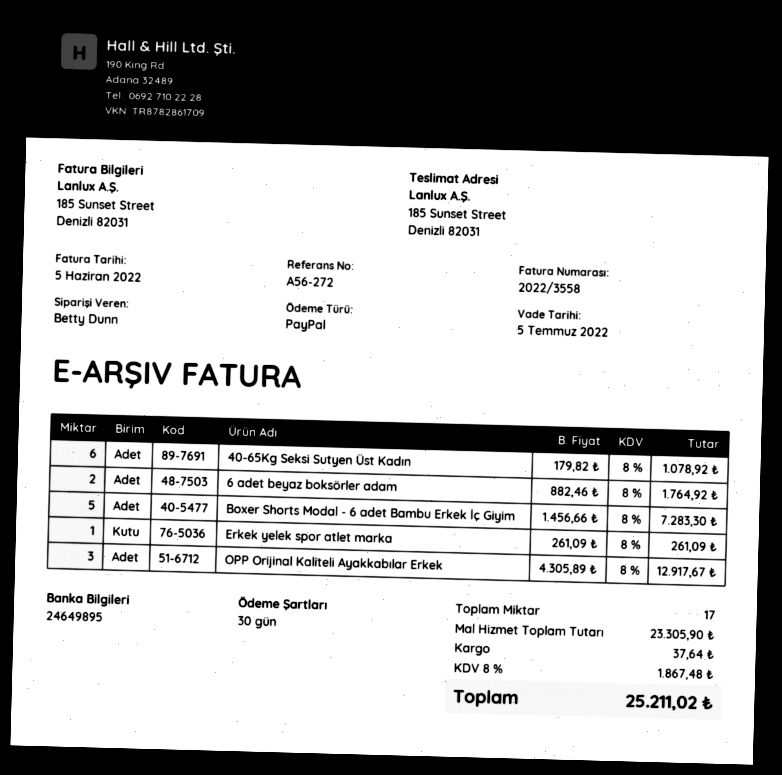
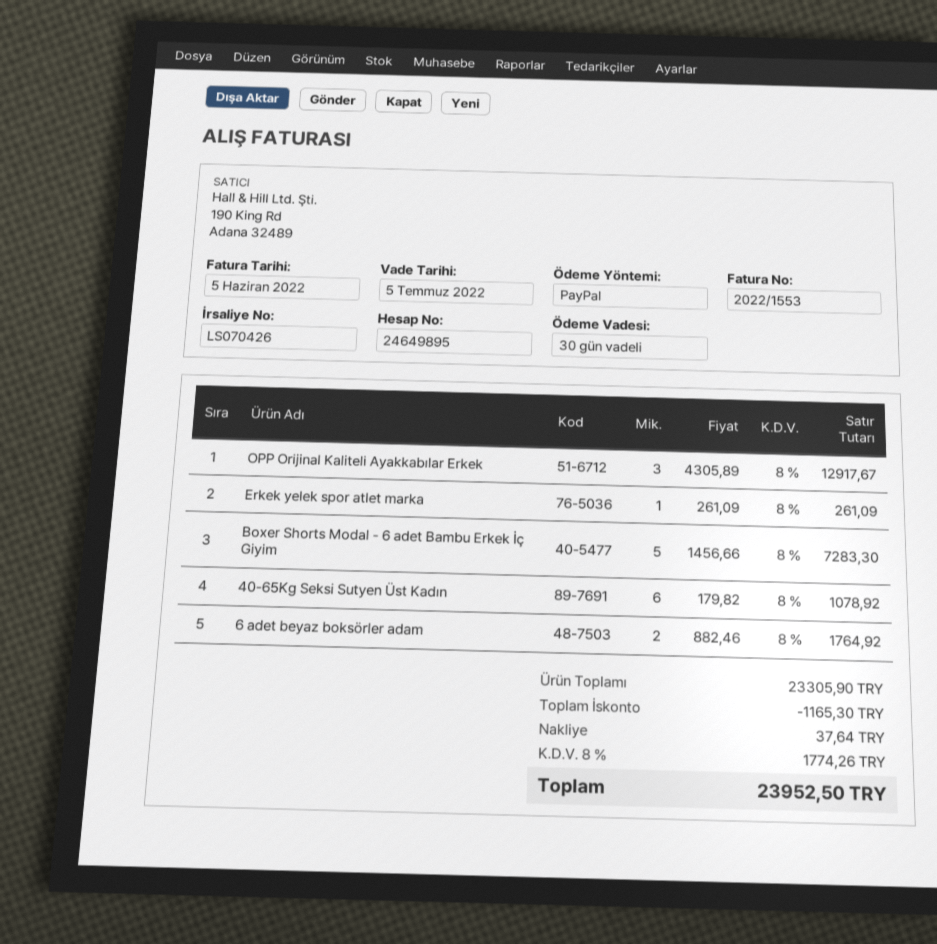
invoice number: 2022/3558 -> 2022/1553
discount: none -> 1165.30
tax: 8% = 1867.48 -> 8% = 1774.26
total: 25211.02 -> 23952.50

